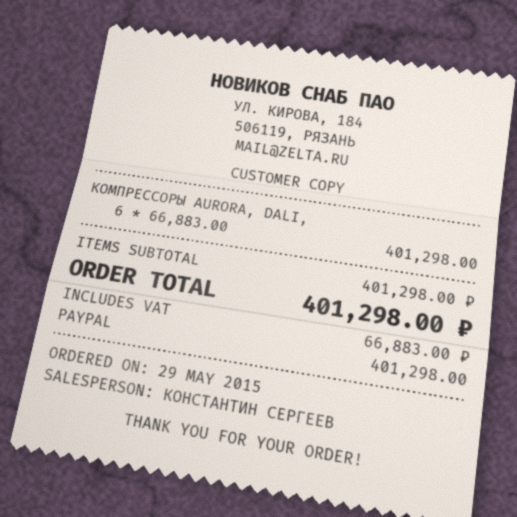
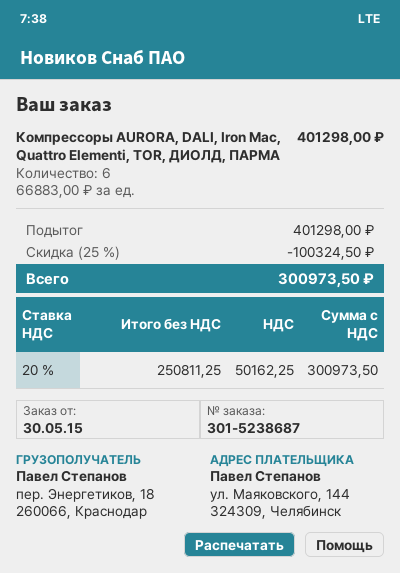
order date: 2015-05-29 -> 2015-05-30
discount: none -> 25% = 100324.50
tax: 66883.00 -> 50162.25
total: 401298.00 -> 300973.50

